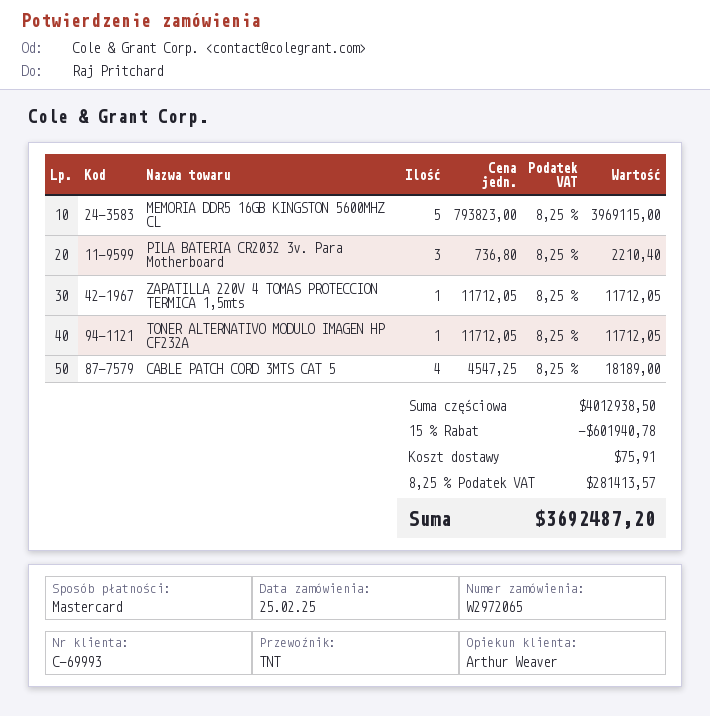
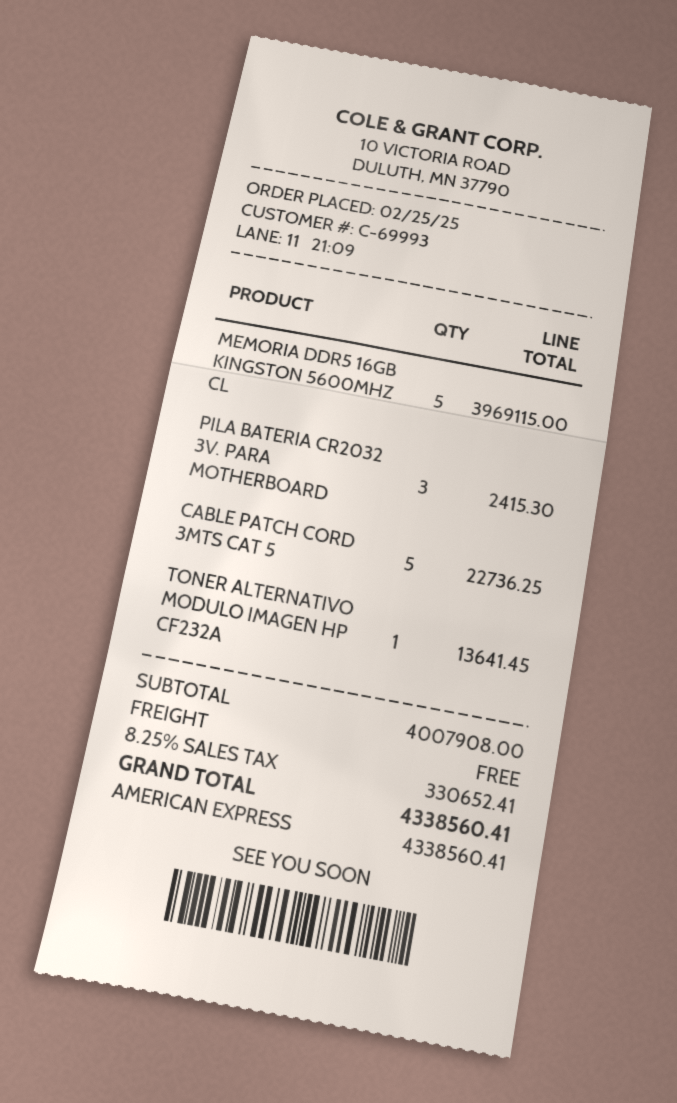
payment method: Mastercard -> American Express
PILA BATERIA CR2032 3v. Para Motherboard: 3 for 2210.40 -> 3 for 2415.30
ZAPATILLA 220V 4 TOMAS PROTECCION TERMICA 1,5mts: 1 for 11712.05 -> none
TONER ALTERNATIVO MODULO IMAGEN HP CF232A: 1 for 11712.05 -> 1 for 13641.45
CABLE PATCH CORD 3MTS CAT 5: 4 for 18189.00 -> 5 for 22736.25
subtotal: 4012938.50 -> 4007908.00
discount: 15% = 601940.78 -> none
shipping: 75.91 -> 0.00
tax: 8.25% = 281413.57 -> 8.25% = 330652.41
total: 3692487.20 -> 4338560.41

